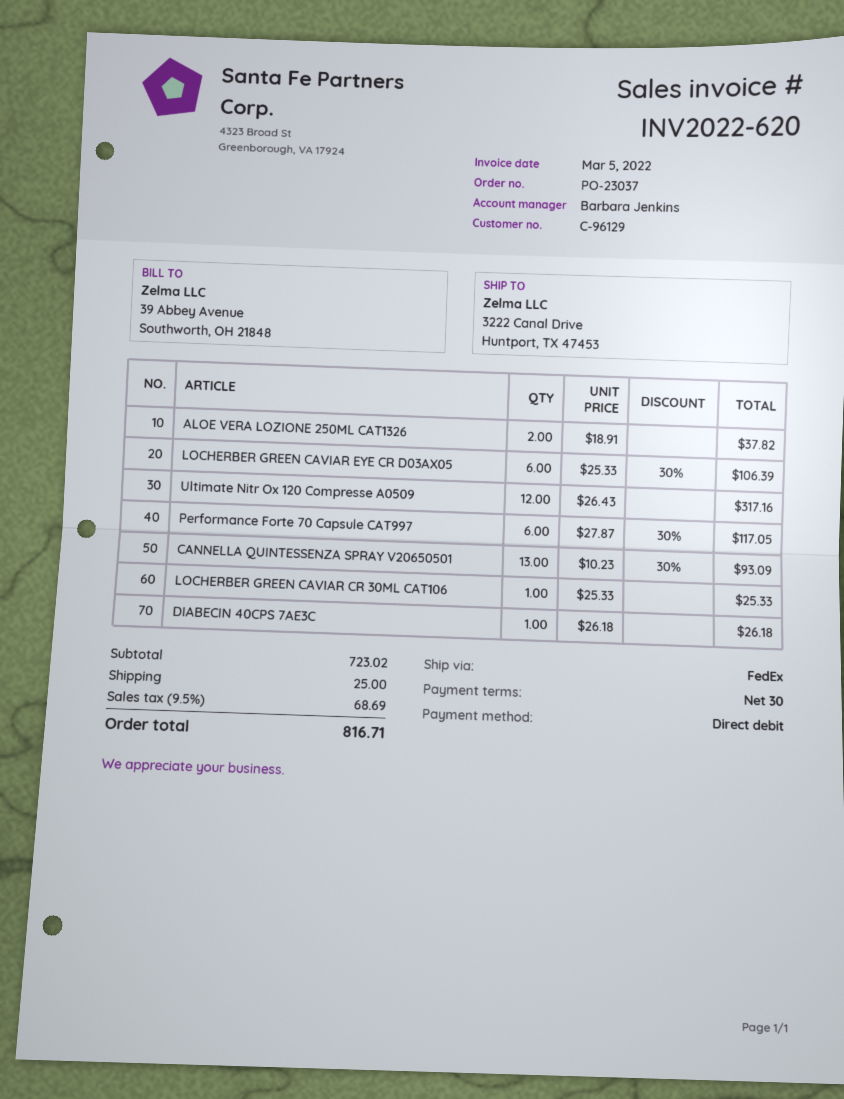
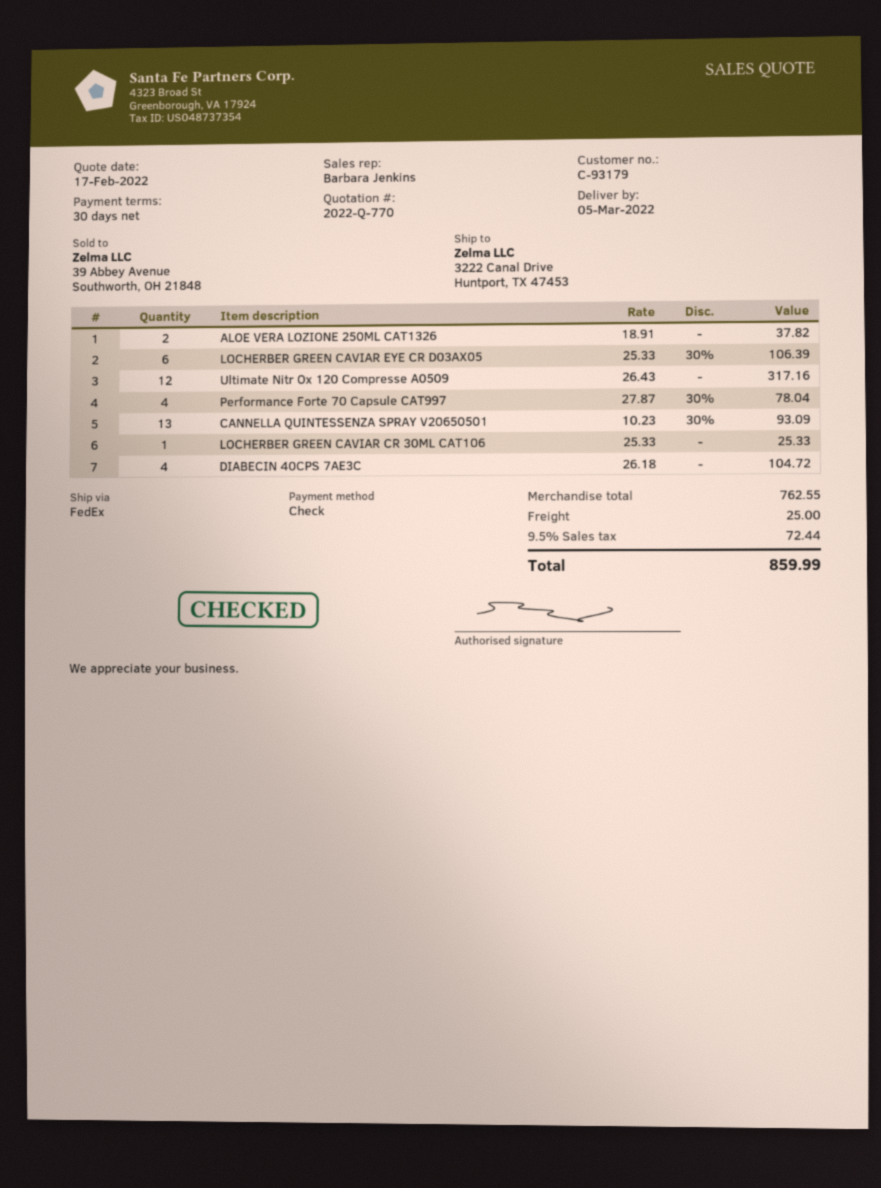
customer number: C-96129 -> C-93179
payment method: direct debit -> cheque
Performance Forte 70 Capsule CAT997: 6 x 27.87 - 30% = 117.05 -> 4 x 27.87 - 30% = 78.04
DIABECIN 40CPS 7AE3C: 1 x 26.18 = 26.18 -> 4 x 26.18 = 104.72
subtotal: 723.02 -> 762.55
tax: 9.5% = 68.69 -> 9.5% = 72.44
total: 816.71 -> 859.99

